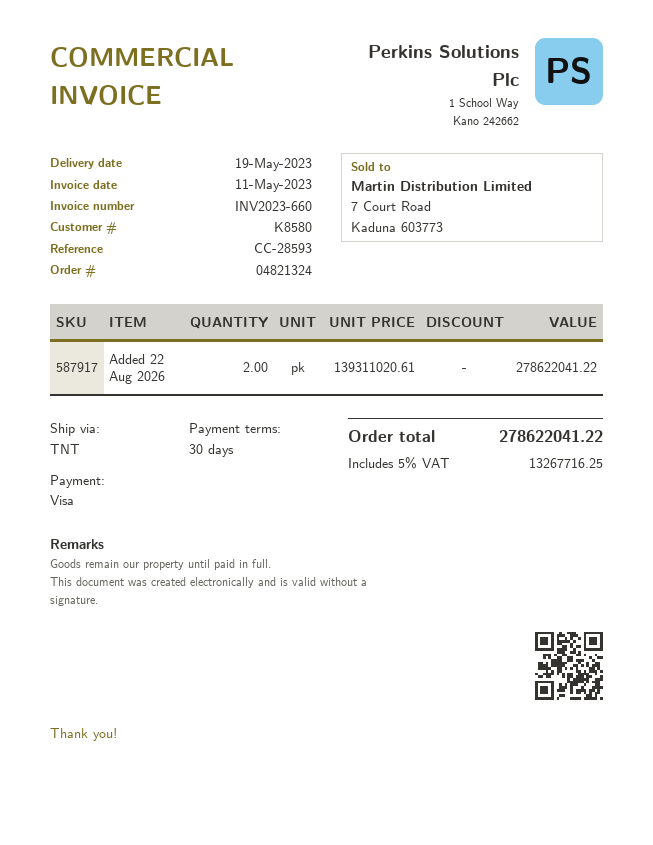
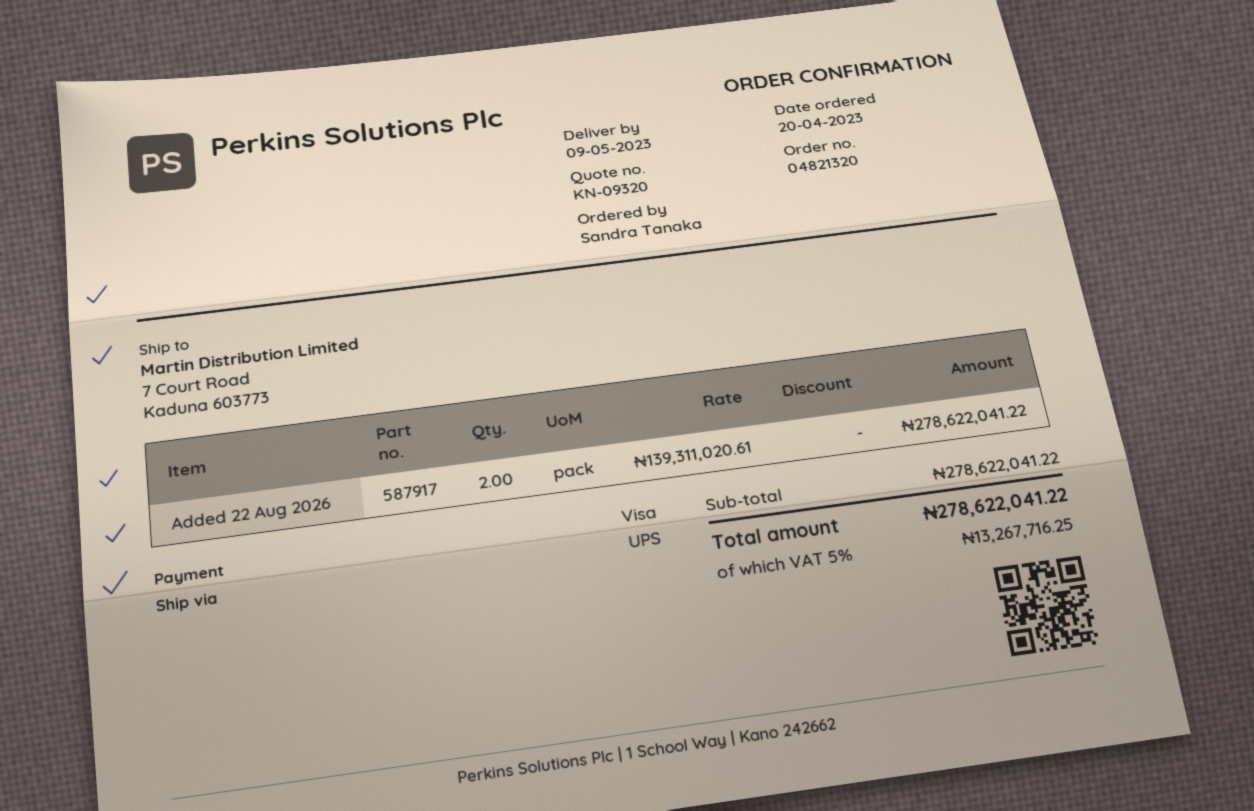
order number: 04821324 -> 04821320
delivery date: 2023-05-19 -> 2023-05-09
shipping method: TNT -> UPS

